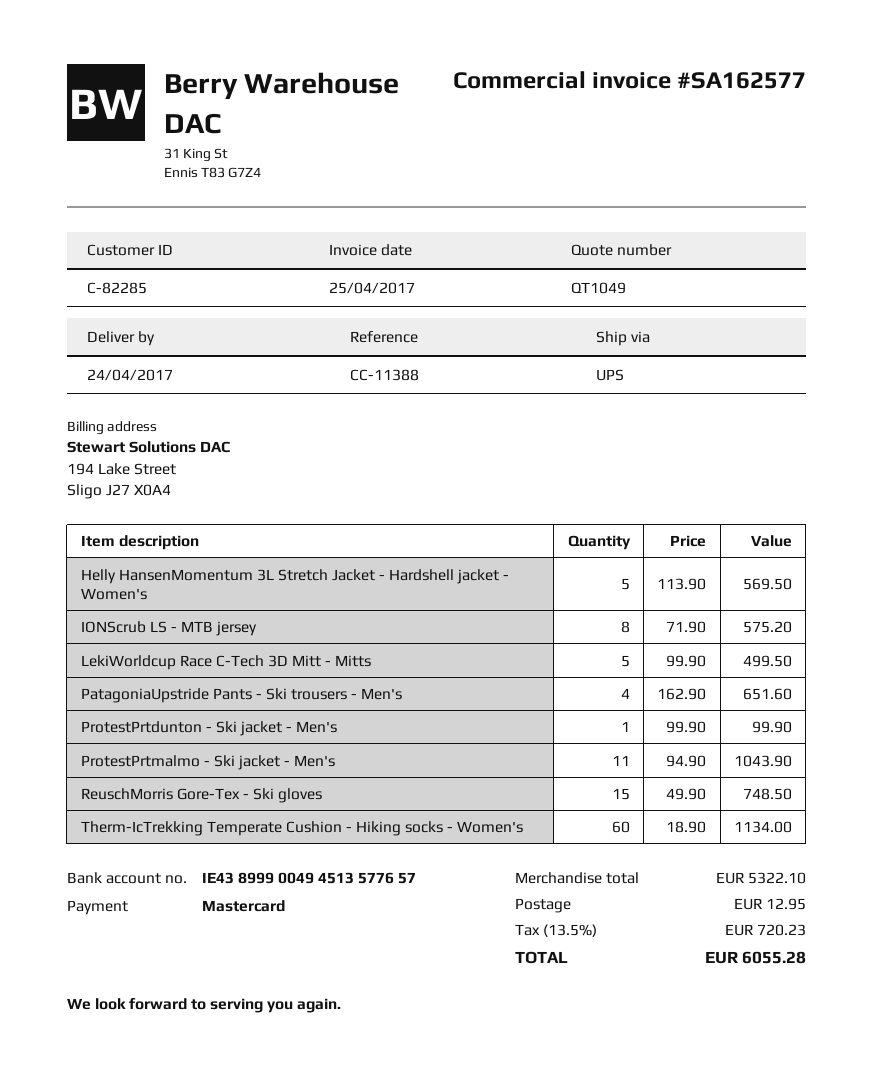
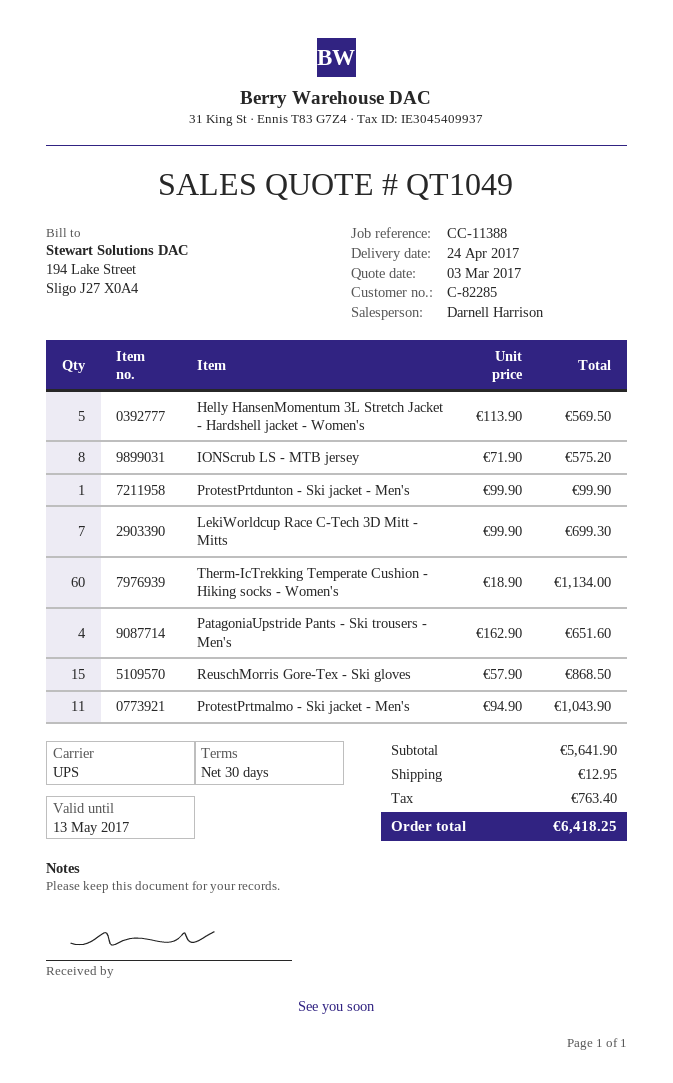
LekiWorldcup Race C-Tech 3D Mitt - Mitts: 5 x 99.90 = 499.50 -> 7 x 99.90 = 699.30
ReuschMorris Gore-Tex - Ski gloves: 15 x 49.90 = 748.50 -> 15 x 57.90 = 868.50
subtotal: 5322.10 -> 5641.90
tax: 720.23 -> 763.40
total: 6055.28 -> 6418.25

